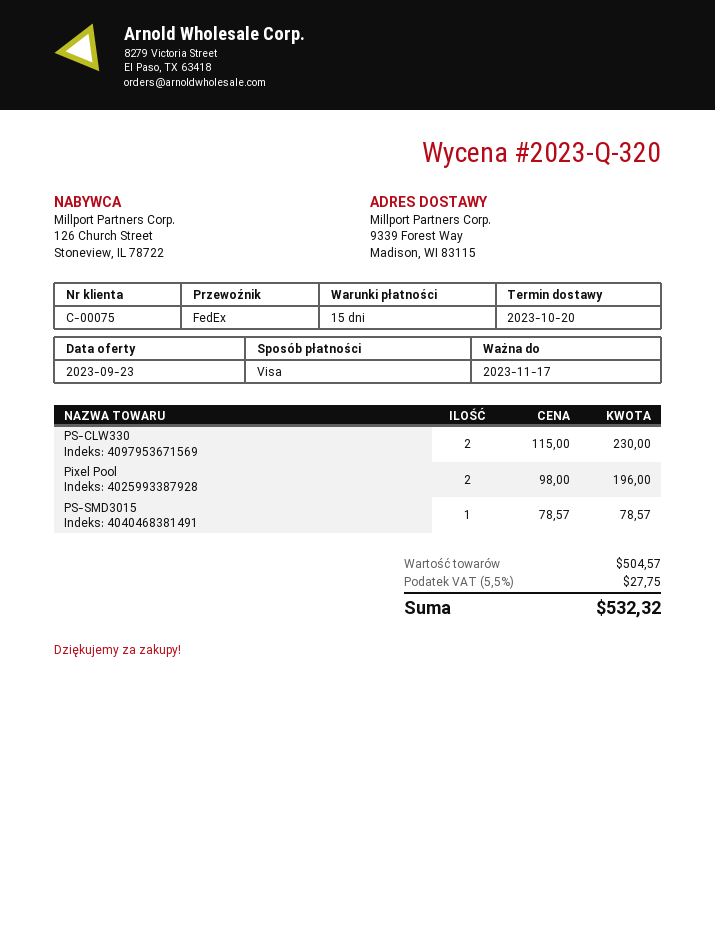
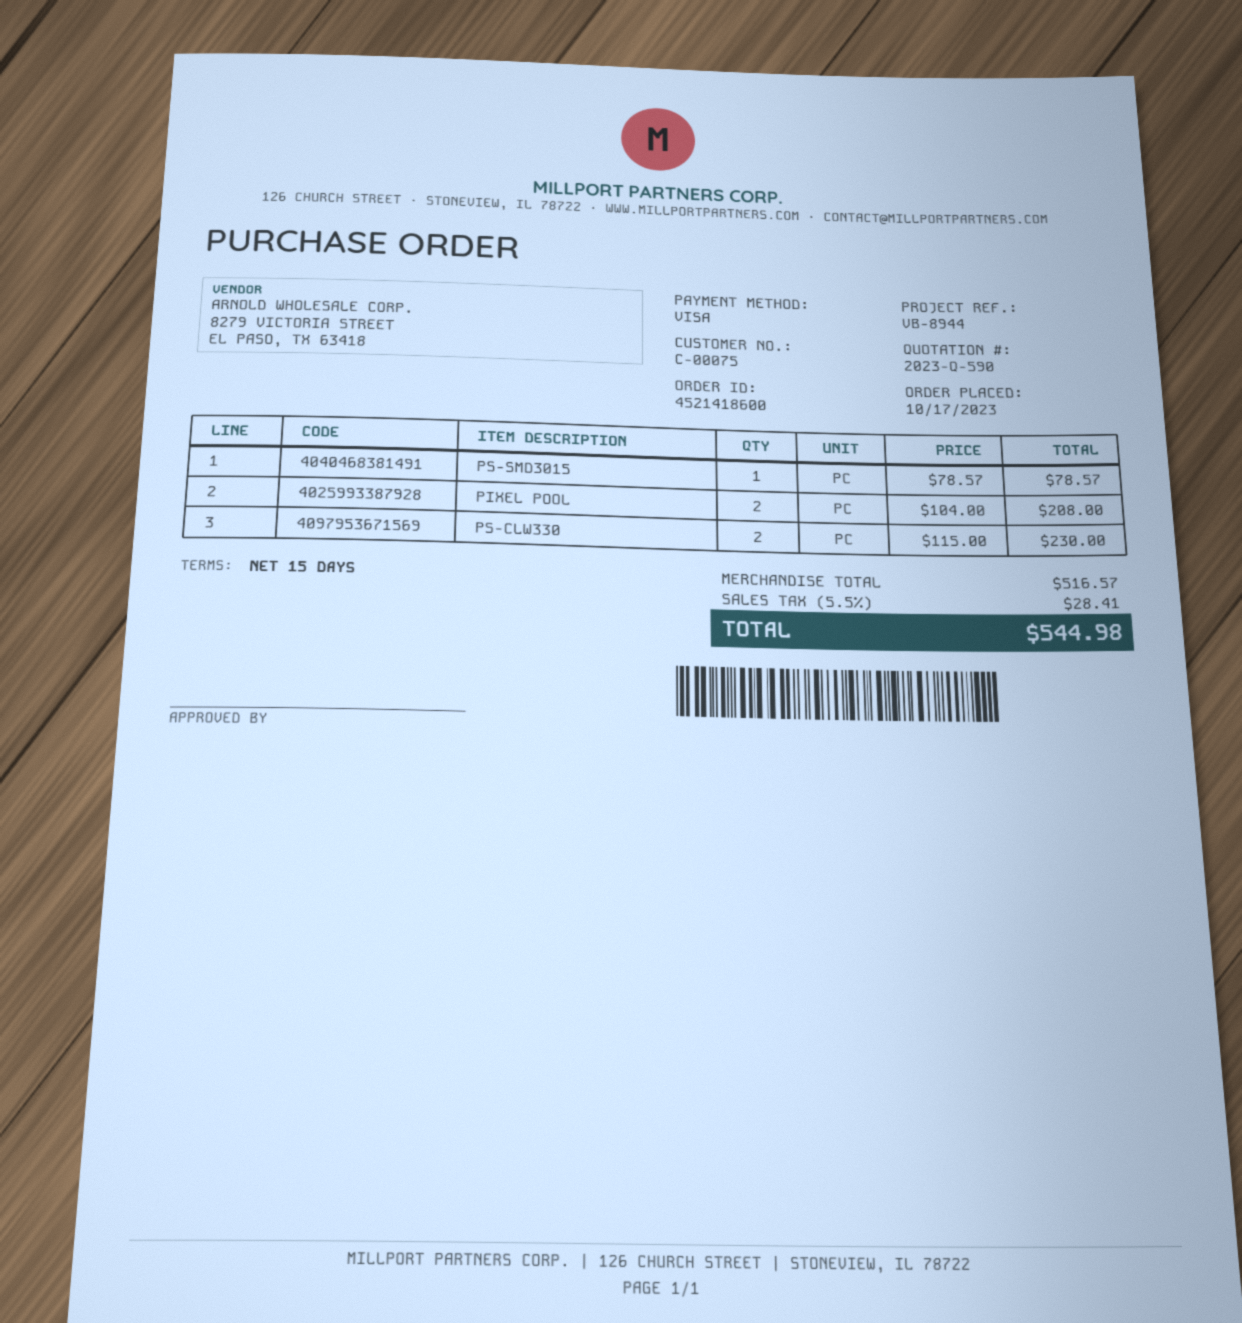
quote number: 2023-Q-320 -> 2023-Q-590
Pixel Pool: 2 x 98.00 = 196.00 -> 2 x 104.00 = 208.00
subtotal: 504.57 -> 516.57
tax: 5.5% = 27.75 -> 5.5% = 28.41
total: 532.32 -> 544.98

